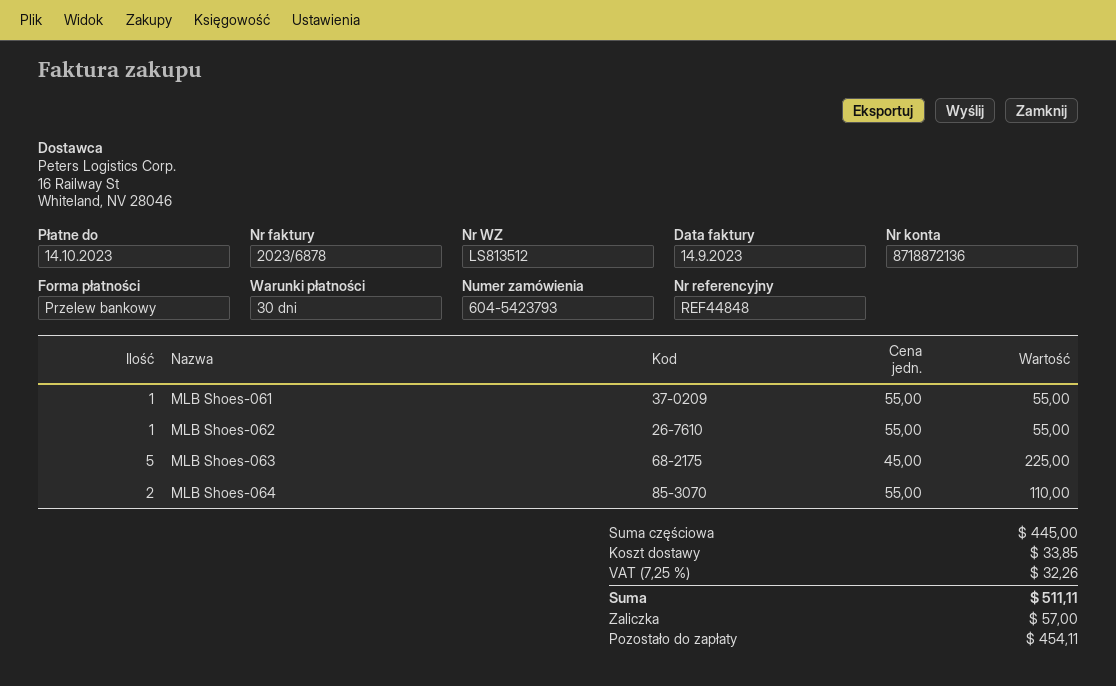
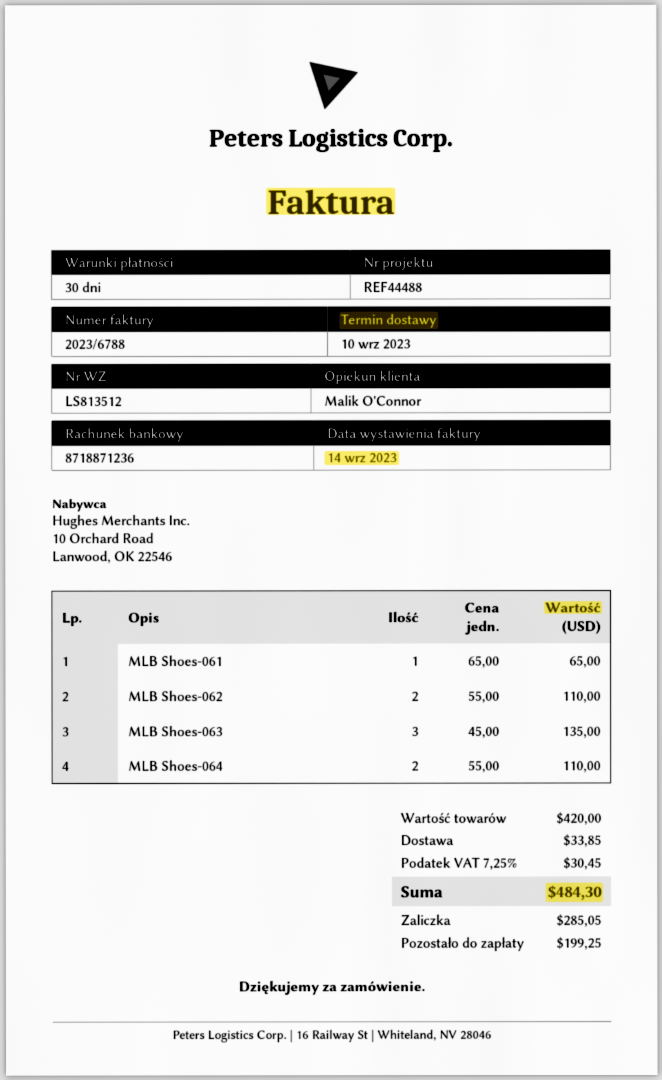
invoice number: 2023/6878 -> 2023/6788
reference: REF44848 -> REF44488
bank account: 8718872136 -> 8718871236
MLB Shoes-061: 1 x 55.00 = 55.00 -> 1 x 65.00 = 65.00
MLB Shoes-062: 1 x 55.00 = 55.00 -> 2 x 55.00 = 110.00
MLB Shoes-063: 5 x 45.00 = 225.00 -> 3 x 45.00 = 135.00
subtotal: 445.00 -> 420.00
tax: 7.25% = 32.26 -> 7.25% = 30.45
total: 511.11 -> 484.30
deposit: 57.00 -> 285.05
balance: 454.11 -> 199.25

